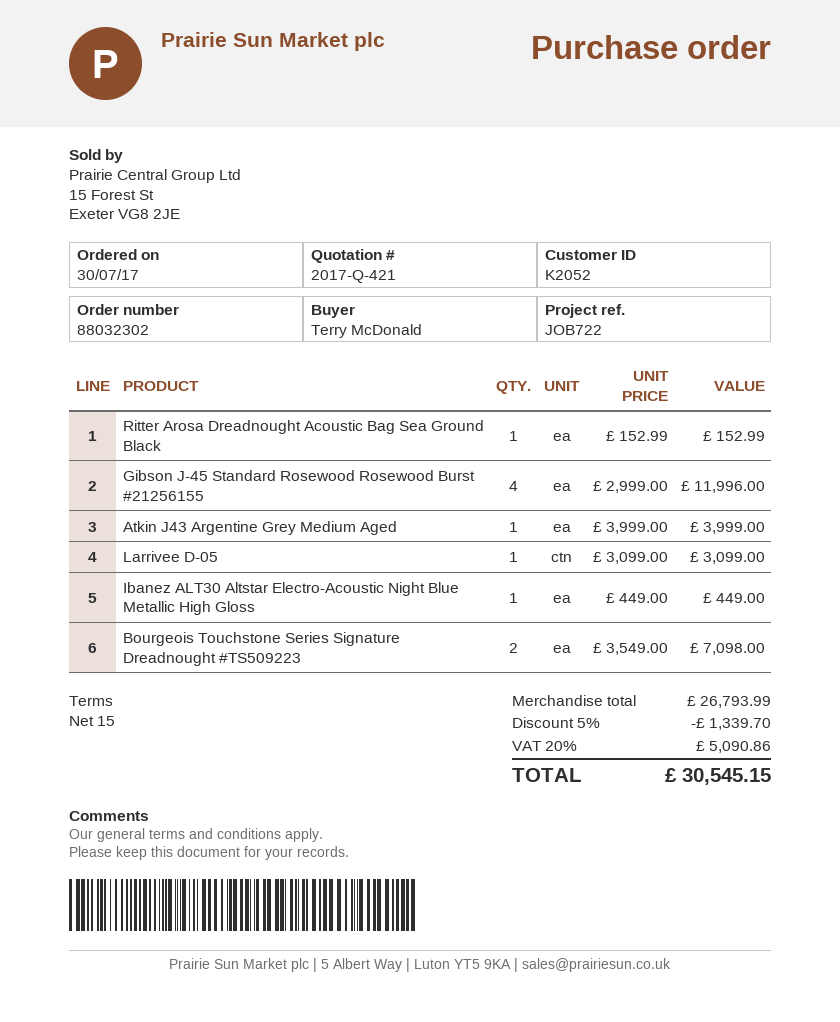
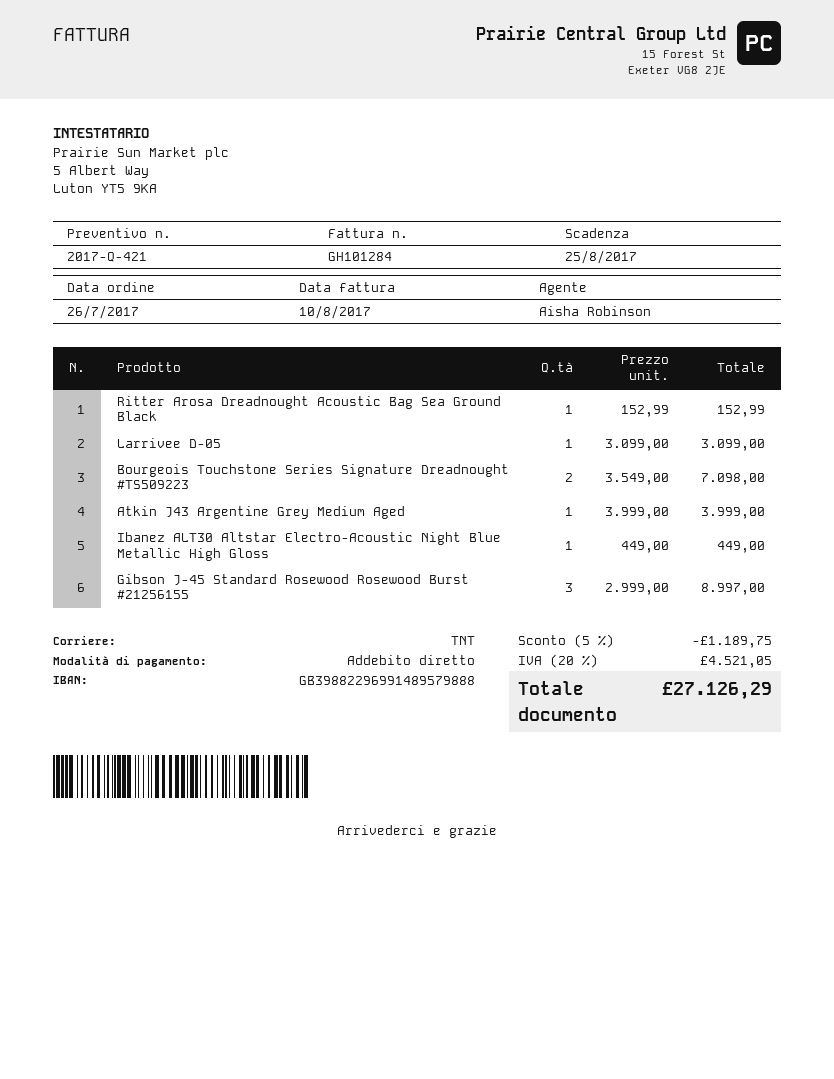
order date: 2017-07-30 -> 2017-07-26
Gibson J-45 Standard Rosewood Rosewood Burst #21256155: 4 x 2999.00 = 11996.00 -> 3 x 2999.00 = 8997.00
discount: 5% = 1339.70 -> 5% = 1189.75
tax: 20% = 5090.86 -> 20% = 4521.05
total: 30545.15 -> 27126.29

